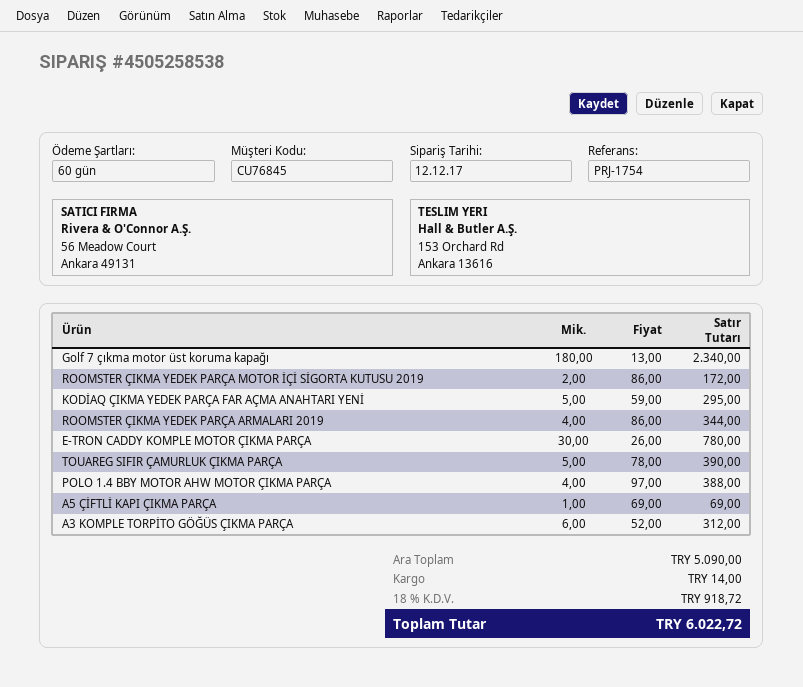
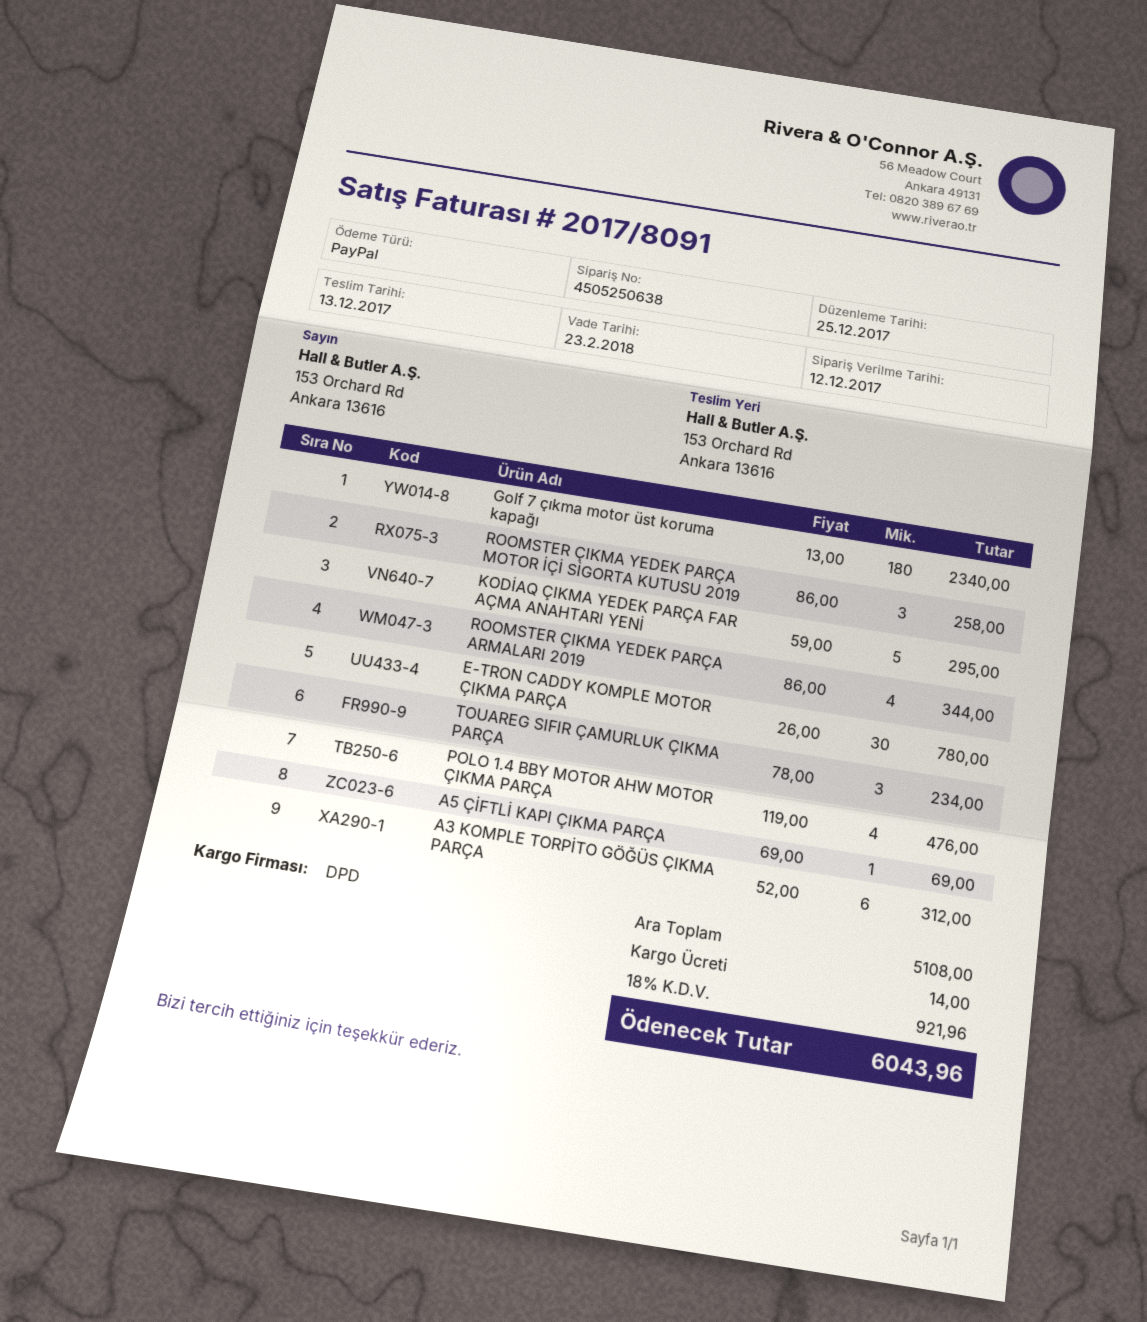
order number: 4505258538 -> 4505250638
ROOMSTER ÇIKMA YEDEK PARÇA MOTOR İÇİ SİGORTA KUTUSU 2019: 2 x 86.00 = 172.00 -> 3 x 86.00 = 258.00
TOUAREG SIFIR ÇAMURLUK ÇIKMA PARÇA: 5 x 78.00 = 390.00 -> 3 x 78.00 = 234.00
POLO 1.4 BBY MOTOR AHW MOTOR ÇIKMA PARÇA: 4 x 97.00 = 388.00 -> 4 x 119.00 = 476.00
subtotal: 5090.00 -> 5108.00
tax: 18% = 918.72 -> 18% = 921.96
total: 6022.72 -> 6043.96

